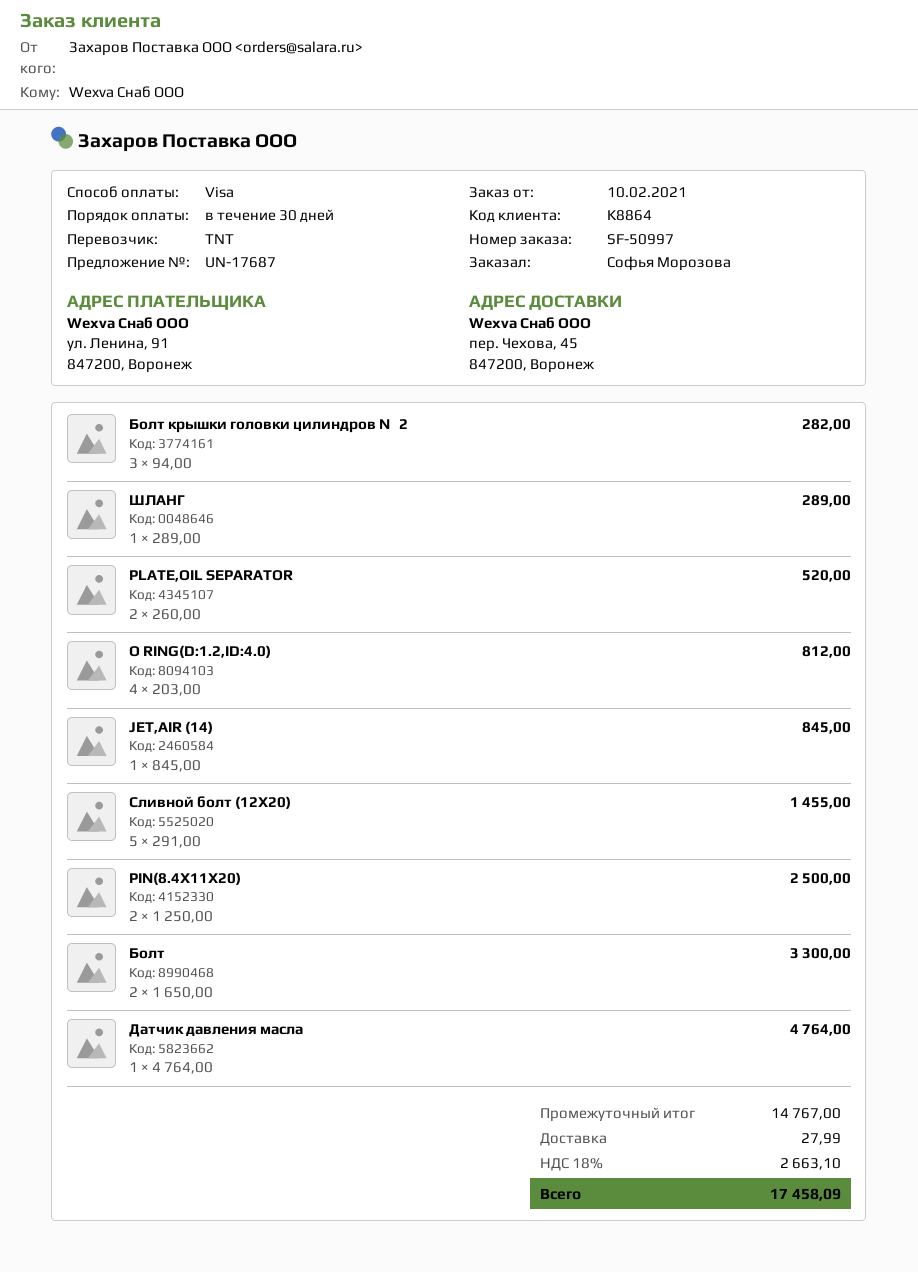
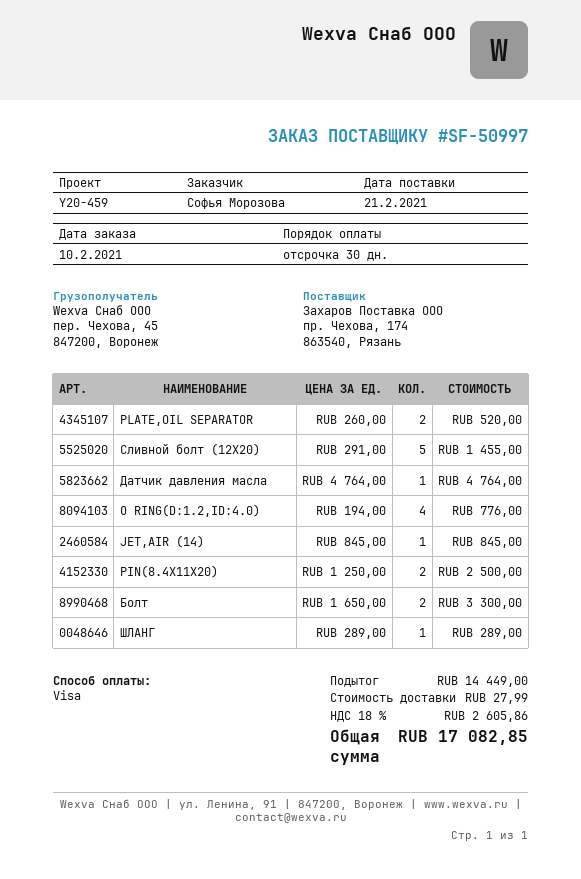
Болт крышки головки цилиндров №2: 3 x 94.00 = 282.00 -> none
O RING(D:1.2,ID:4.0): 4 x 203.00 = 812.00 -> 4 x 194.00 = 776.00
subtotal: 14767.00 -> 14449.00
tax: 18% = 2663.10 -> 18% = 2605.86
total: 17458.09 -> 17082.85

